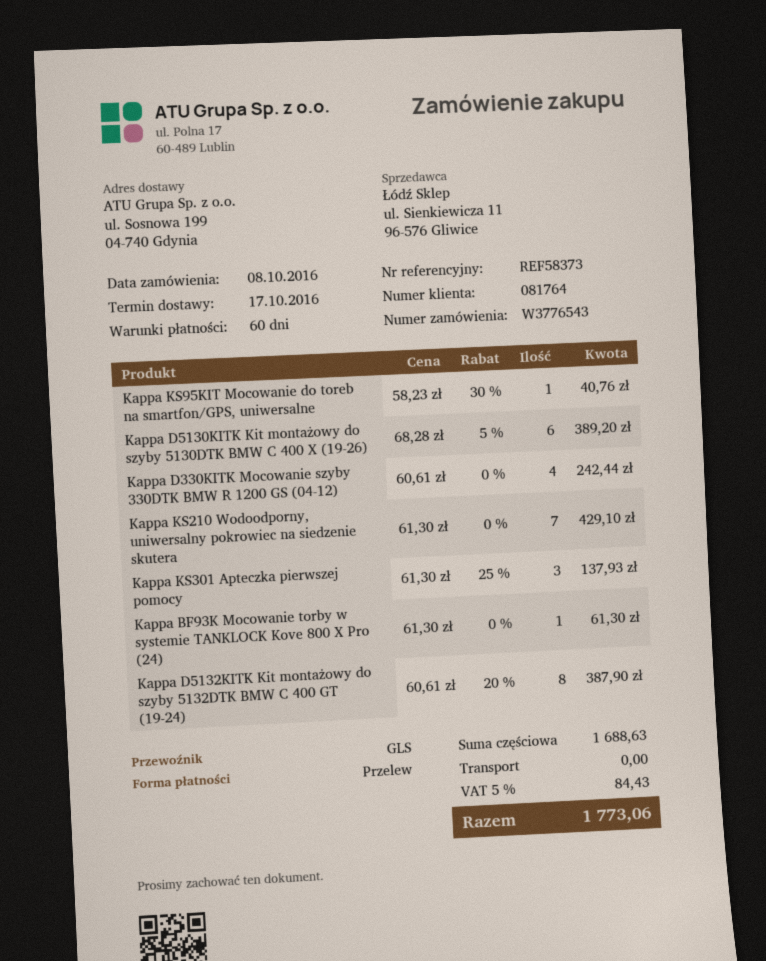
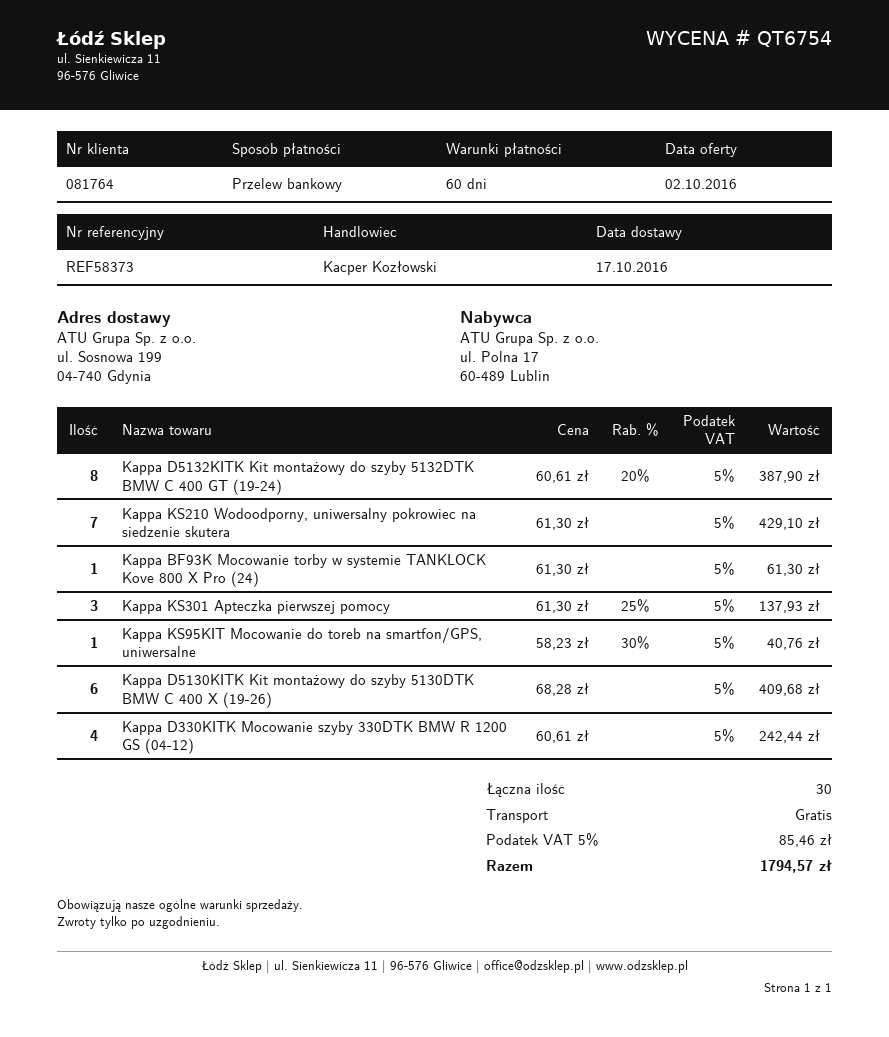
Kappa D5130KITK Kit montażowy do szyby 5130DTK BMW C 400 X (19-26): 6 x 68.28 - 5% = 389.20 -> 6 x 68.28 = 409.68
tax: 5% = 84.43 -> 5% = 85.46
total: 1773.06 -> 1794.57

